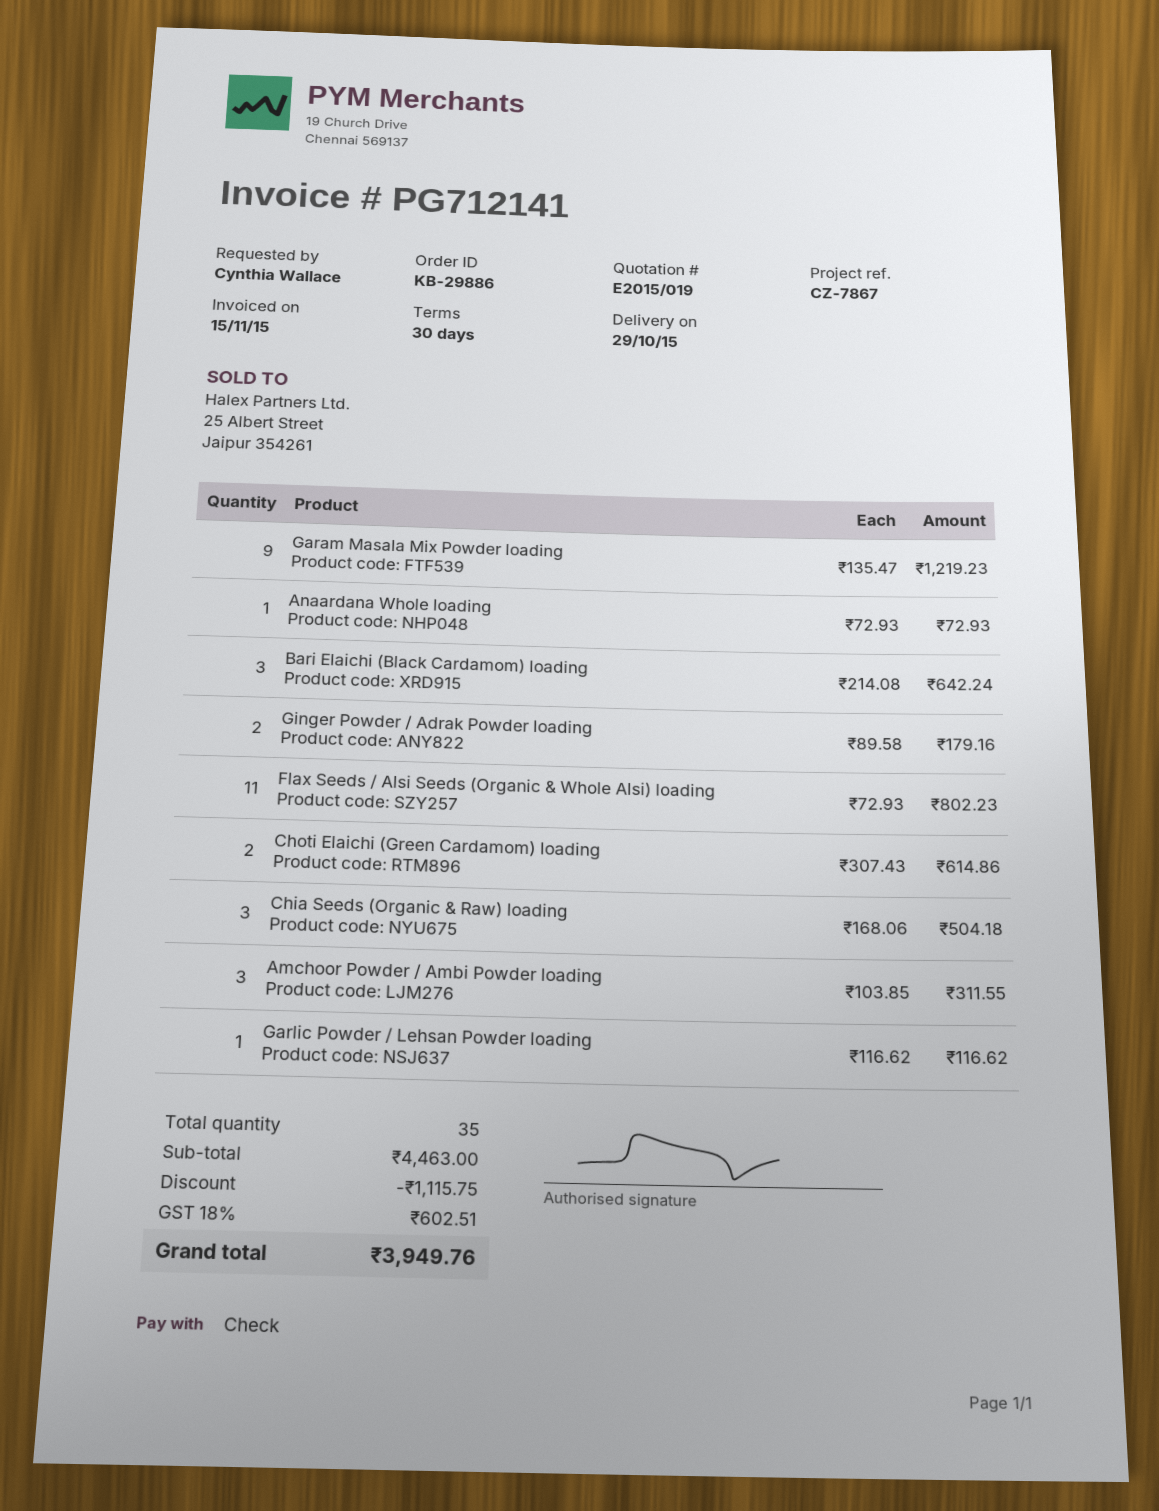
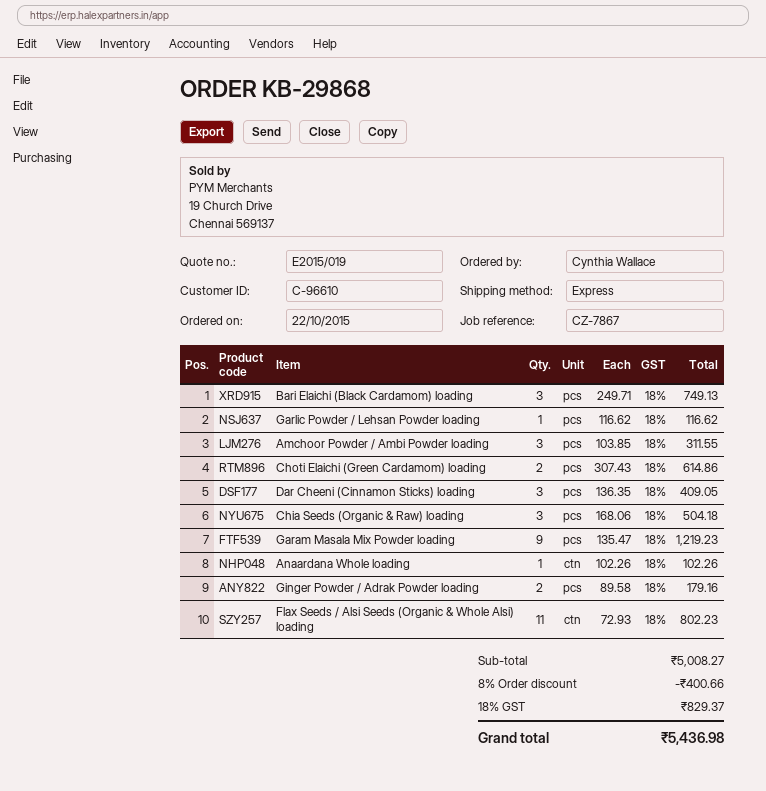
order number: KB-29886 -> KB-29868
Anaardana Whole loading: 1 x 72.93 = 72.93 -> 1 x 102.26 = 102.26
Bari Elaichi (Black Cardamom) loading: 3 x 214.08 = 642.24 -> 3 x 249.71 = 749.13
Dar Cheeni (Cinnamon Sticks) loading: none -> 3 x 136.35 = 409.05
subtotal: 4463.00 -> 5008.27
discount: 1115.75 -> 400.66
tax: 18% = 602.51 -> 18% = 829.37
total: 3949.76 -> 5436.98

